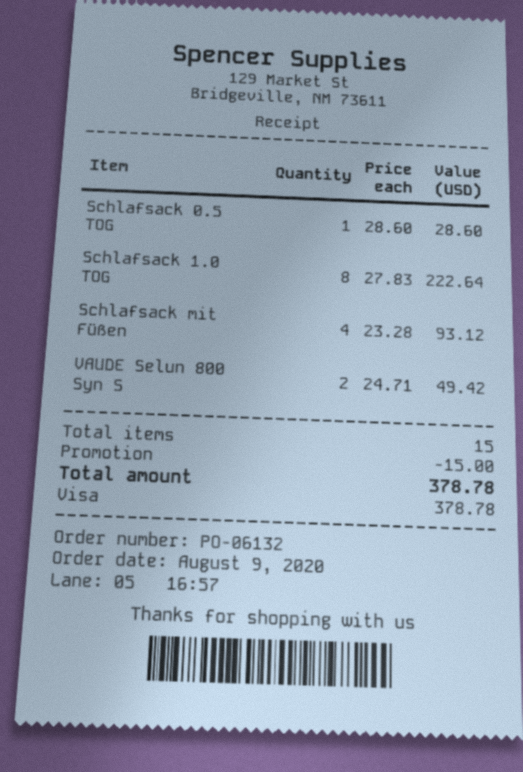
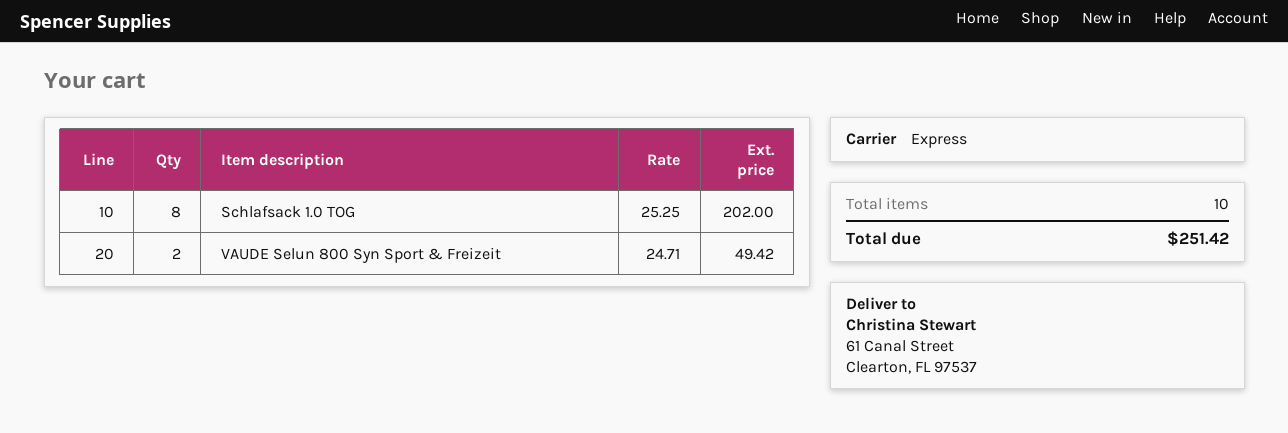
Schlafsack 0.5 TOG: 1 x 28.60 = 28.60 -> none
Schlafsack 1.0 TOG: 8 x 27.83 = 222.64 -> 8 x 25.25 = 202.00
Schlafsack mit Füßen: 4 x 23.28 = 93.12 -> none
total quantity: 15 -> 10
discount: 15.00 -> none
total: 378.78 -> 251.42

